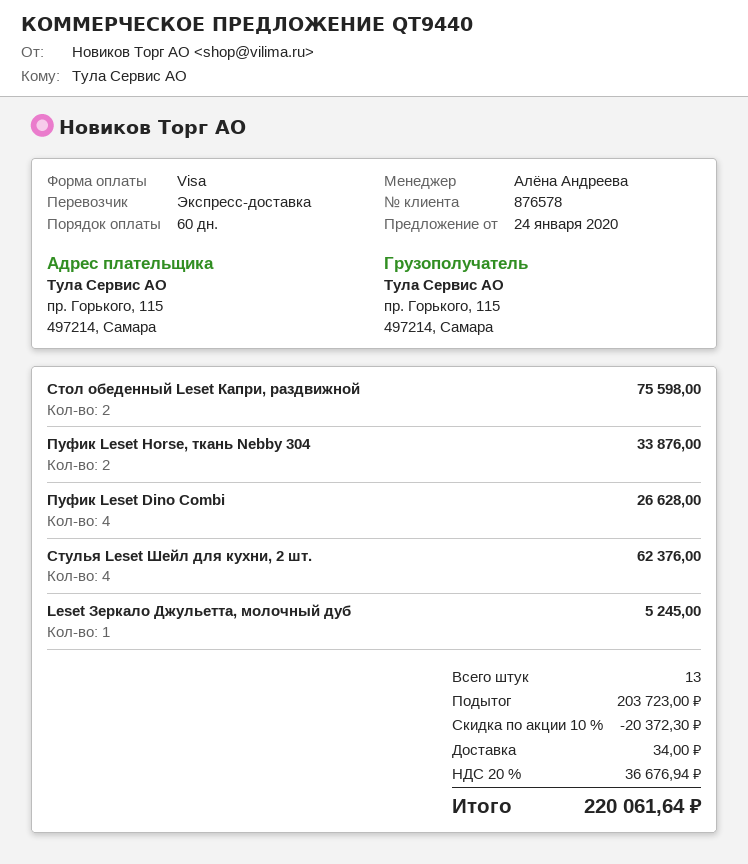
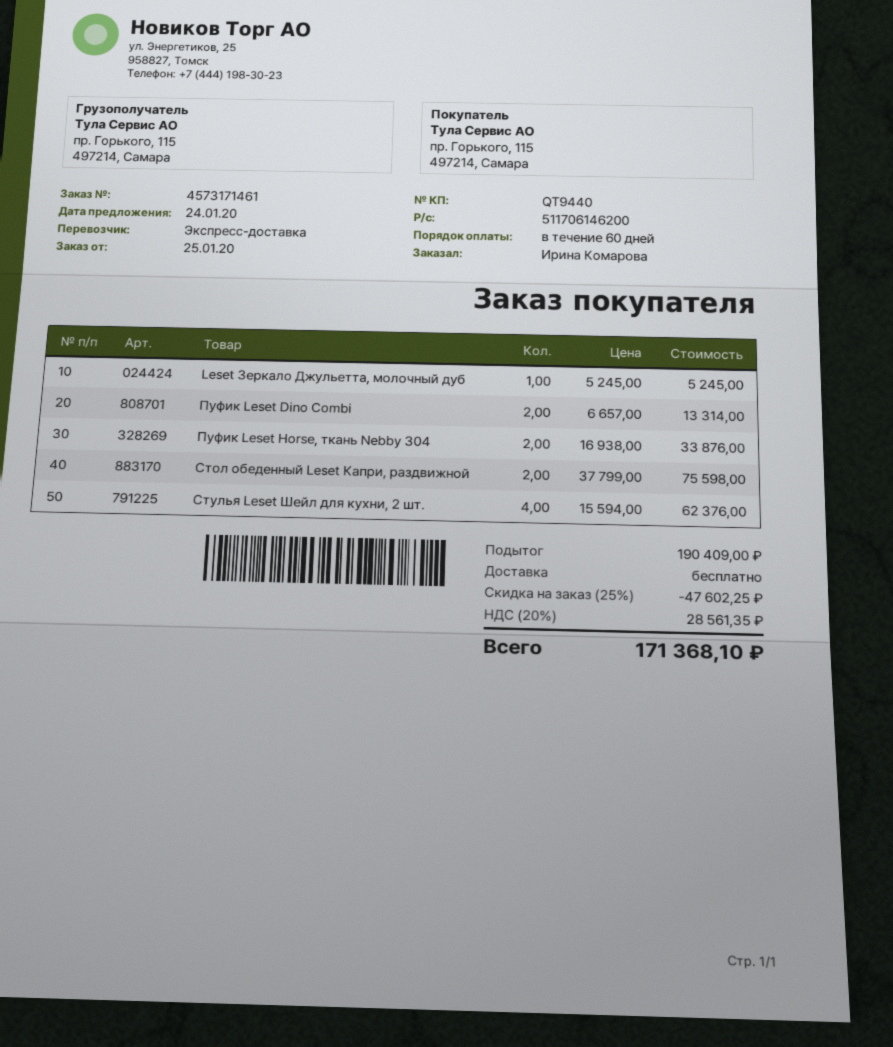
Пуфик Leset Dino Combi: 4 for 26628.00 -> 2 for 13314.00
subtotal: 203723.00 -> 190409.00
discount: 10% = 20372.30 -> 25% = 47602.25
shipping: 34.00 -> 0.00
tax: 20% = 36676.94 -> 20% = 28561.35
total: 220061.64 -> 171368.10

